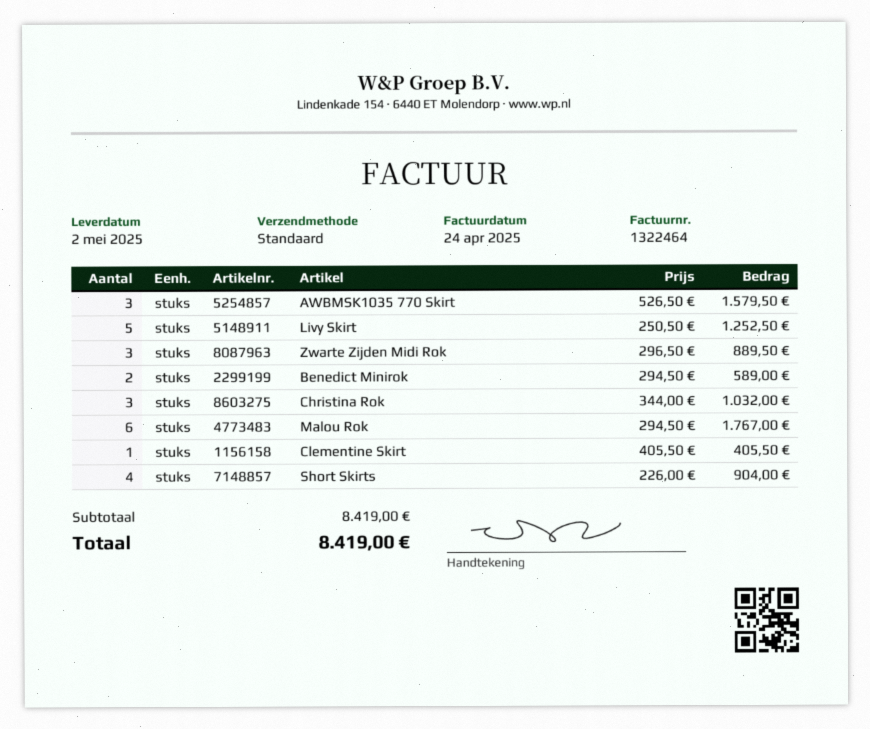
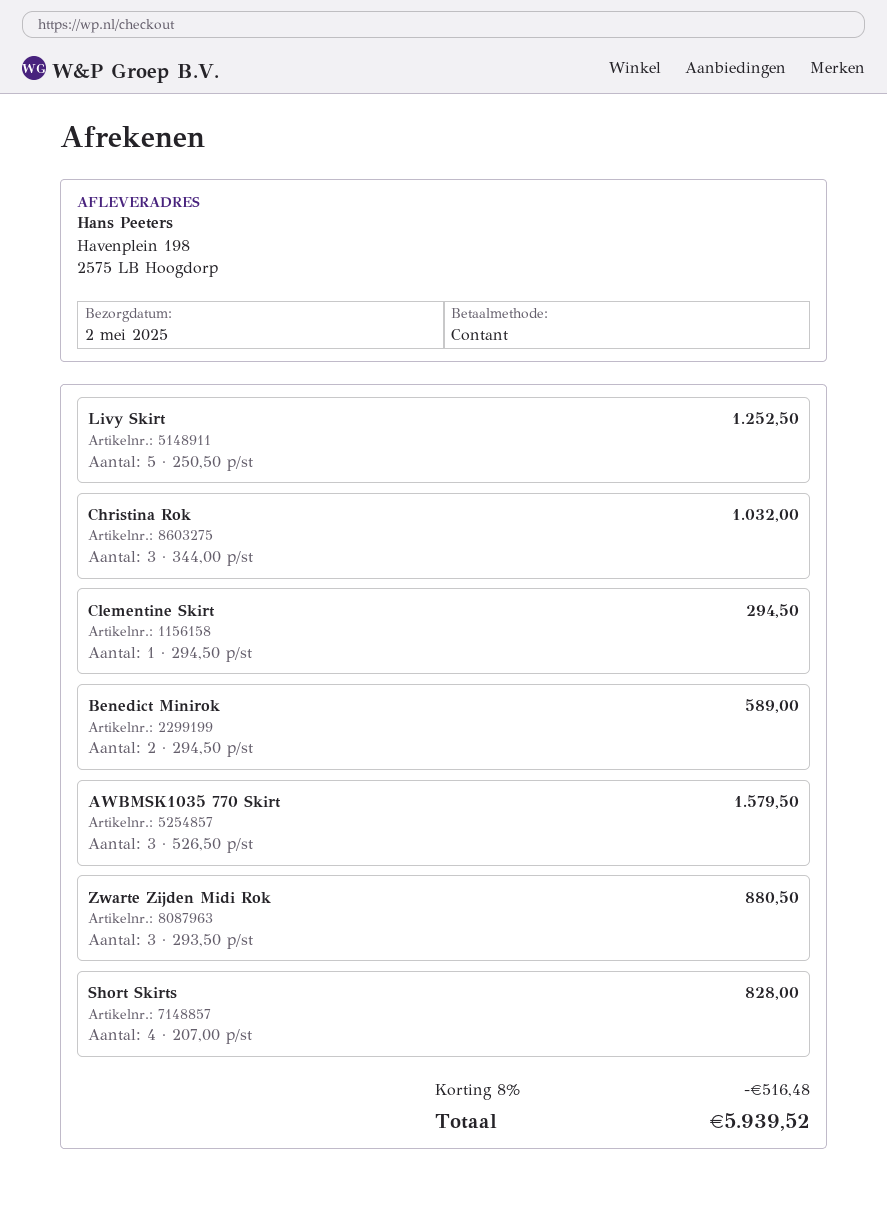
Zwarte Zijden Midi Rok: 3 x 296.50 = 889.50 -> 3 x 293.50 = 880.50
Malou Rok: 6 x 294.50 = 1767.00 -> none
Clementine Skirt: 1 x 405.50 = 405.50 -> 1 x 294.50 = 294.50
Short Skirts: 4 x 226.00 = 904.00 -> 4 x 207.00 = 828.00
discount: none -> 8% = 516.48
total: 8419.00 -> 5939.52

